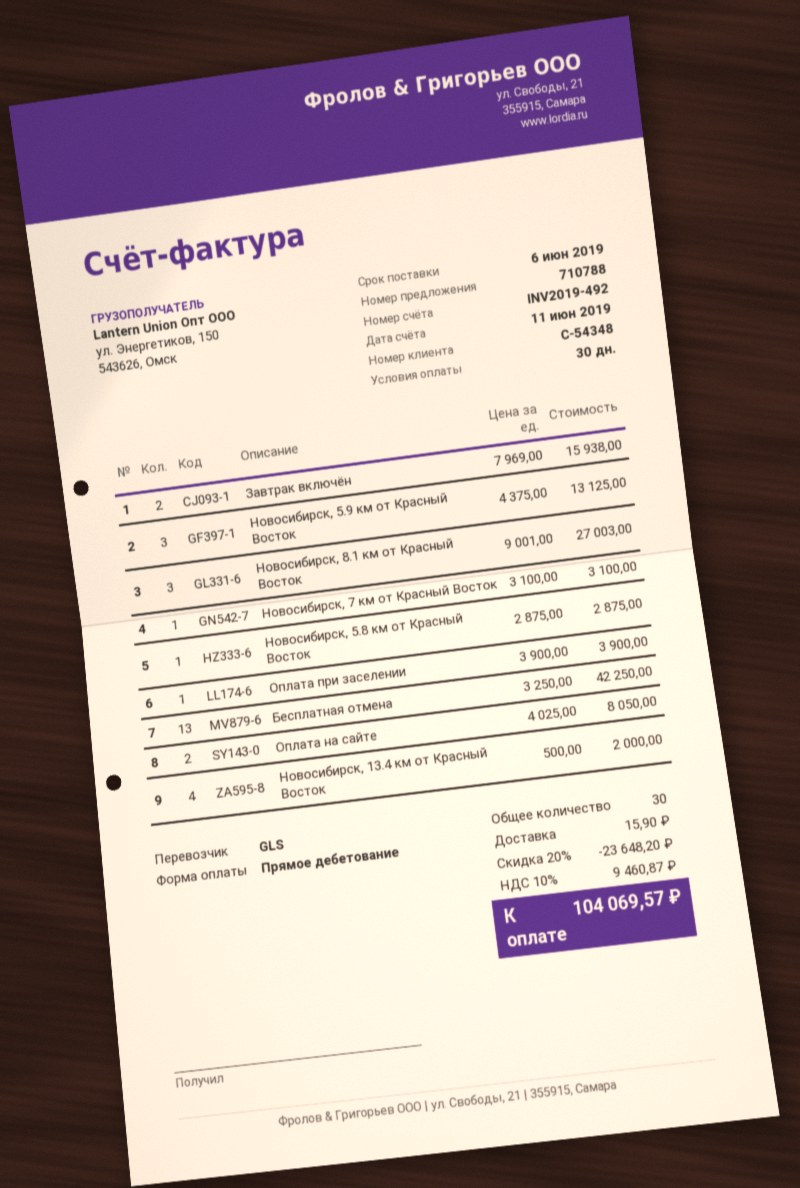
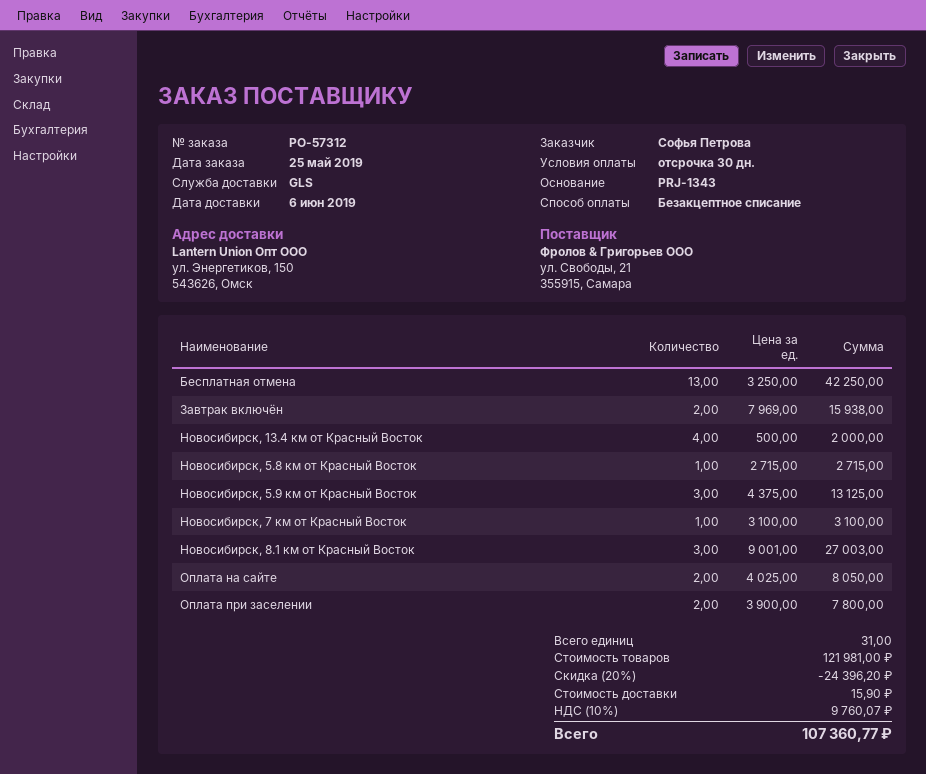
Новосибирск, 5.8 км от Красный Восток: 1 x 2875.00 = 2875.00 -> 1 x 2715.00 = 2715.00
Оплата при заселении: 1 x 3900.00 = 3900.00 -> 2 x 3900.00 = 7800.00
total quantity: 30 -> 31
discount: 20% = 23648.20 -> 20% = 24396.20
tax: 10% = 9460.87 -> 10% = 9760.07
total: 104069.57 -> 107360.77

